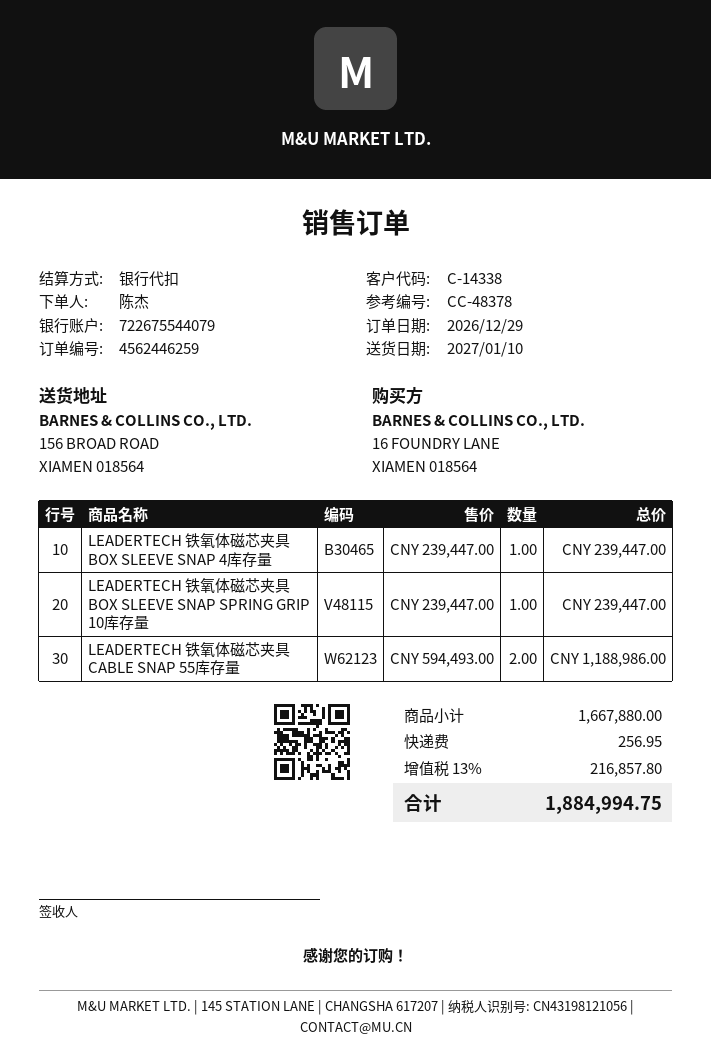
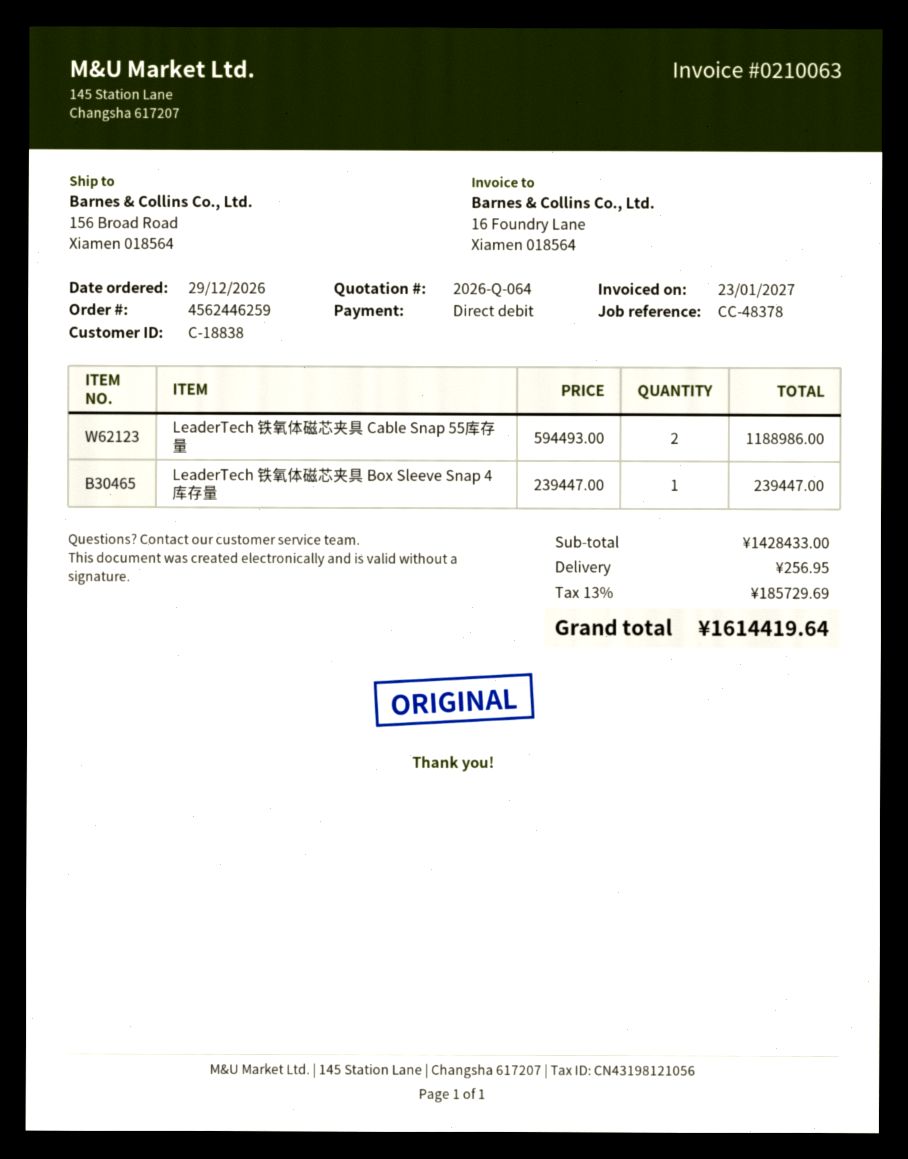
customer number: C-14338 -> C-18838
LEADERTECH 铁氧体磁芯夹具 BOX SLEEVE SNAP SPRING GRIP 10库存量: 1 x 239447.00 = 239447.00 -> none
subtotal: 1667880.00 -> 1428433.00
tax: 13% = 216857.80 -> 13% = 185729.69
total: 1884994.75 -> 1614419.64

